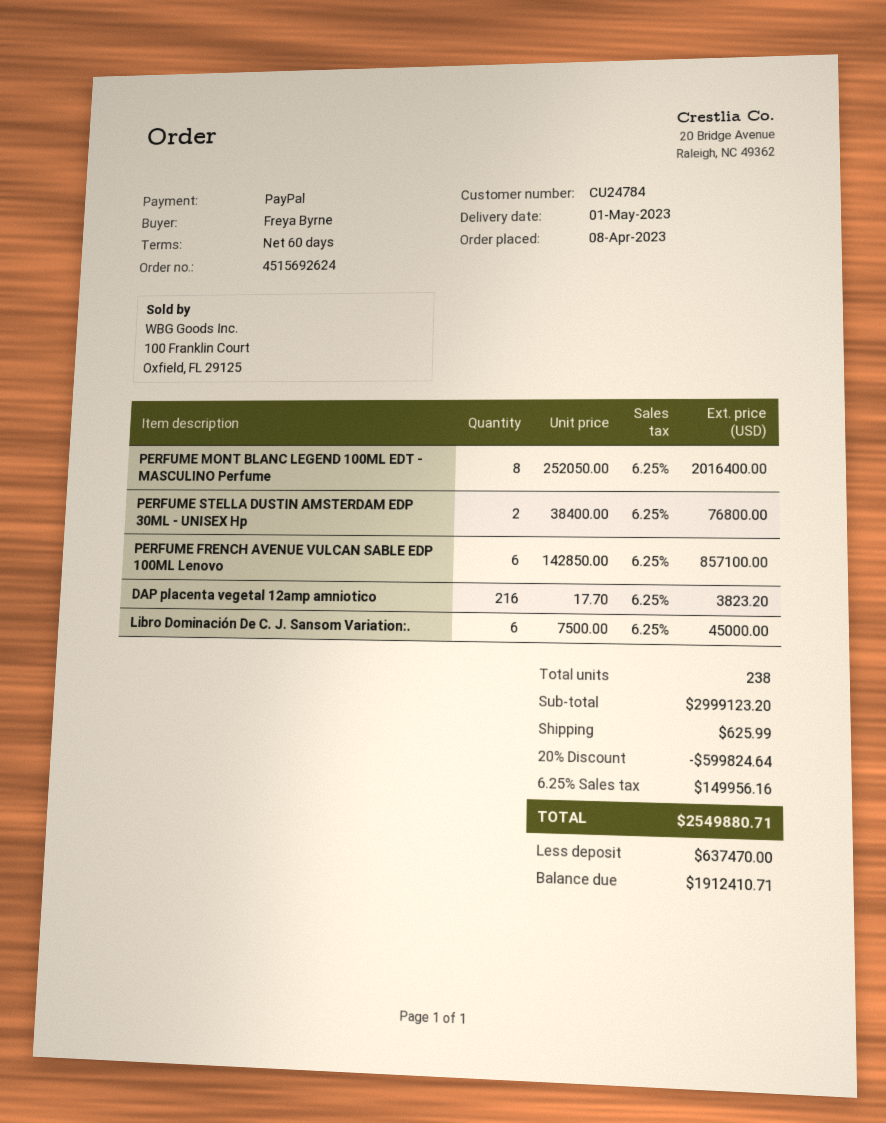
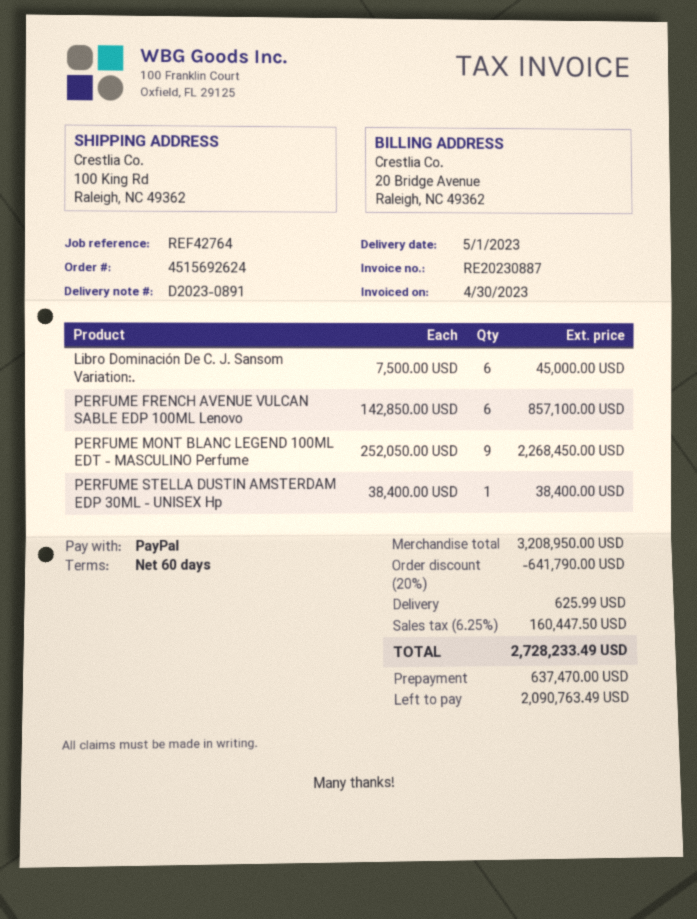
PERFUME MONT BLANC LEGEND 100ML EDT - MASCULINO Perfume: 8 x 252050.00 = 2016400.00 -> 9 x 252050.00 = 2268450.00
PERFUME STELLA DUSTIN AMSTERDAM EDP 30ML - UNISEX Hp: 2 x 38400.00 = 76800.00 -> 1 x 38400.00 = 38400.00
DAP placenta vegetal 12amp amniotico: 216 x 17.70 = 3823.20 -> none
subtotal: 2999123.20 -> 3208950.00
discount: 20% = 599824.64 -> 20% = 641790.00
tax: 6.25% = 149956.16 -> 6.25% = 160447.50
total: 2549880.71 -> 2728233.49
balance: 1912410.71 -> 2090763.49

